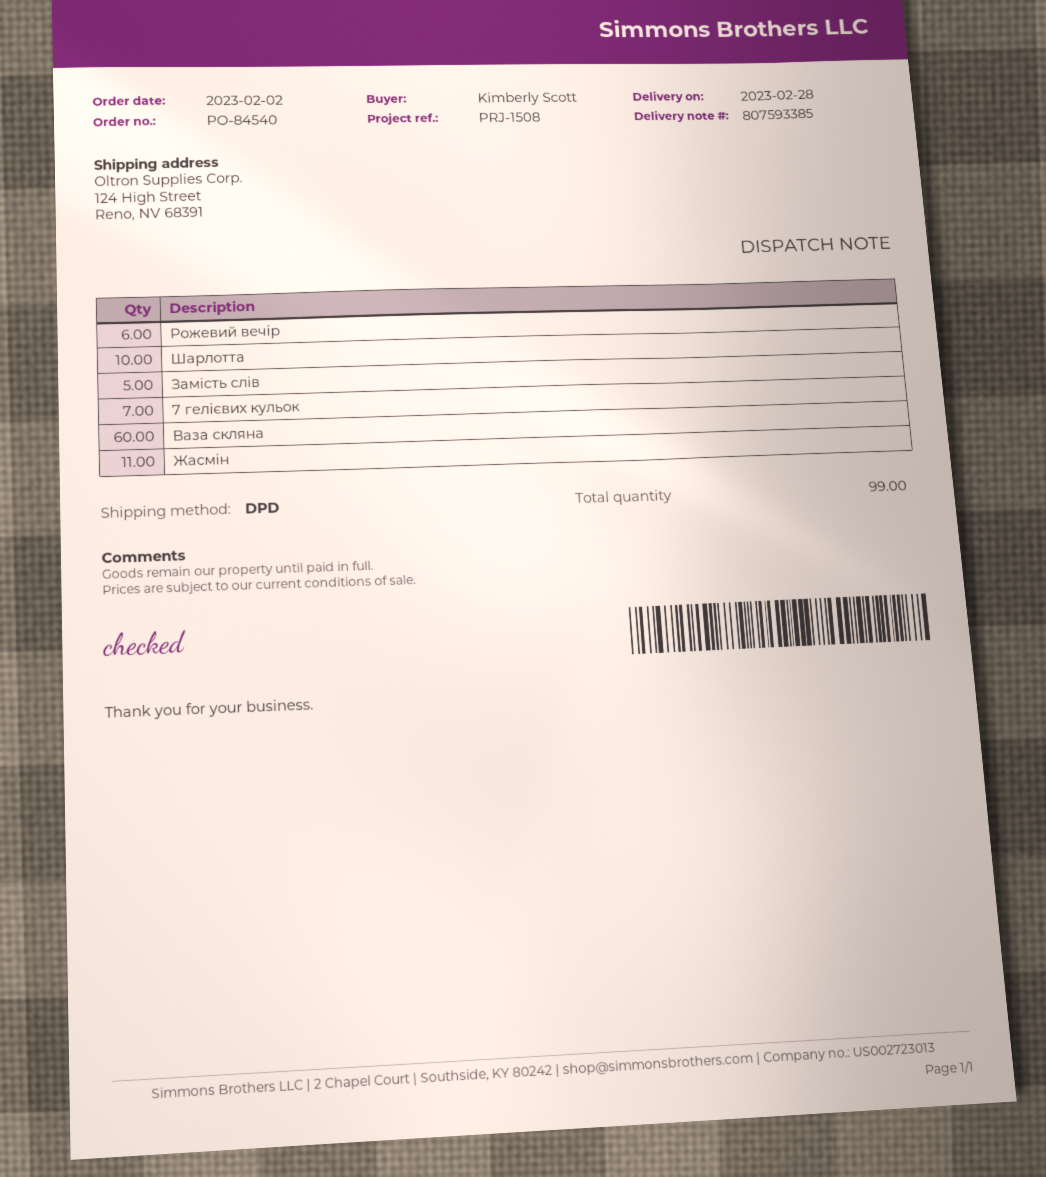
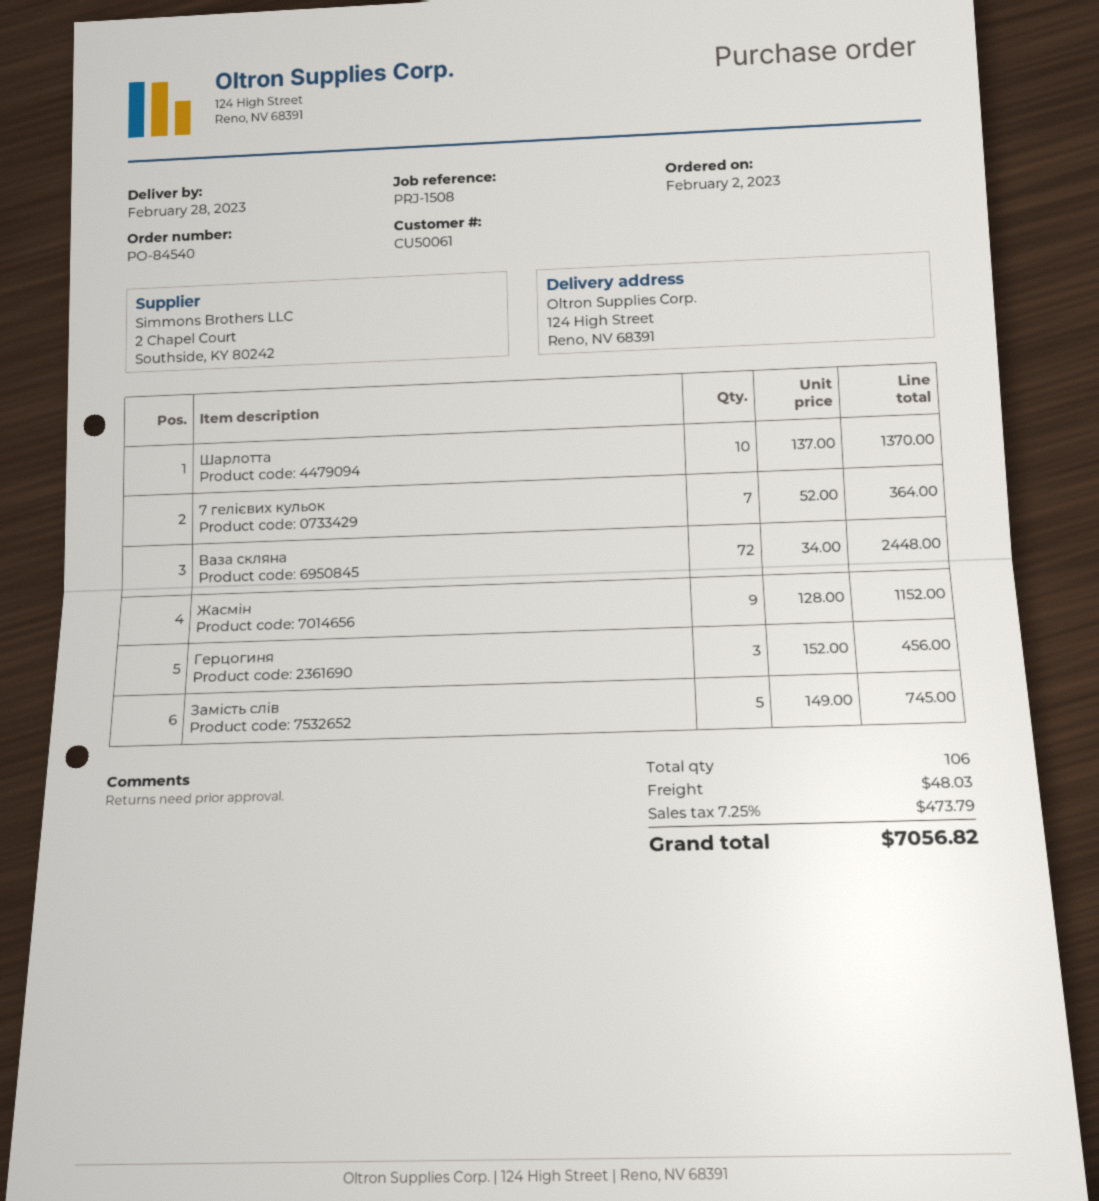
Рожевий вечір: 6 -> none
Ваза скляна: 60 -> 72
Жасмін: 11 -> 9
Герцогиня: none -> 3
total quantity: 99 -> 106

